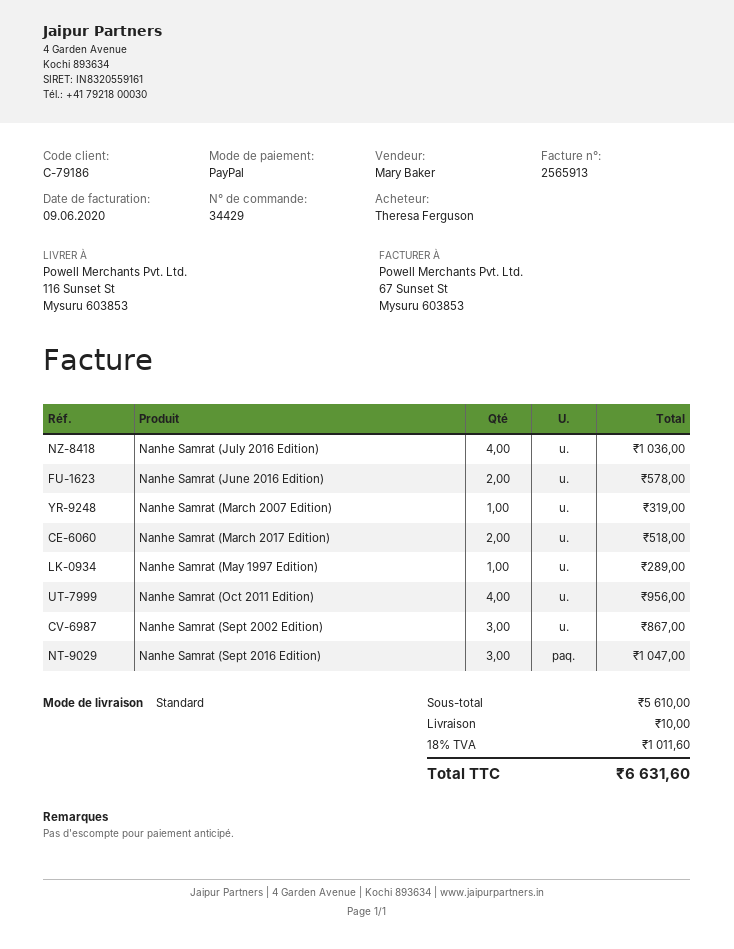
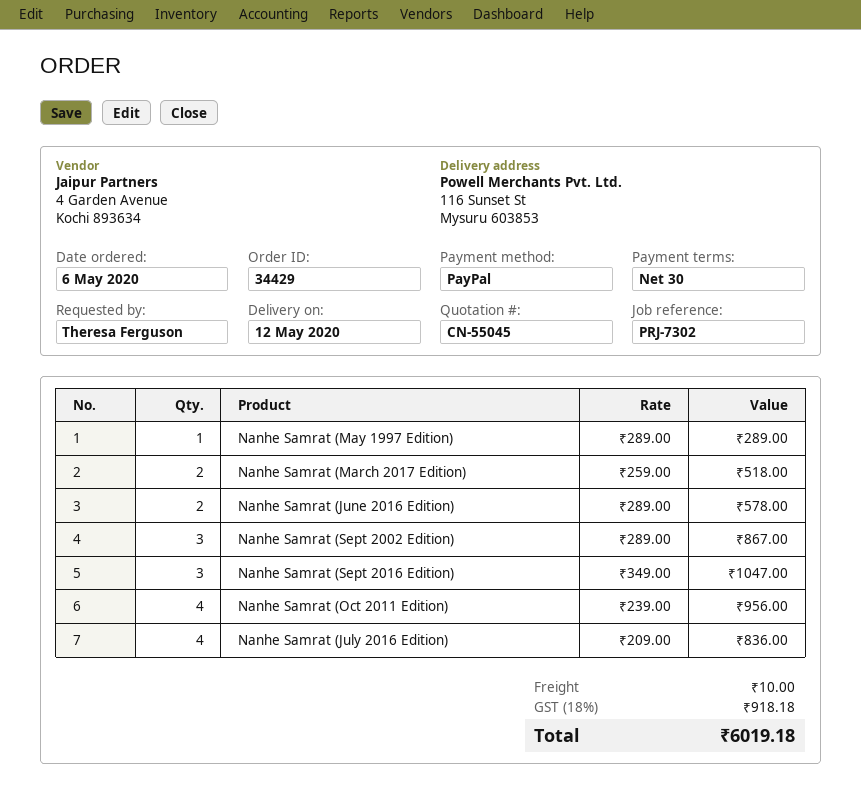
Nanhe Samrat (July 2016 Edition): 4 for 1036.00 -> 4 for 836.00
Nanhe Samrat (March 2007 Edition): 1 for 319.00 -> none
tax: 18% = 1011.60 -> 18% = 918.18
total: 6631.60 -> 6019.18

